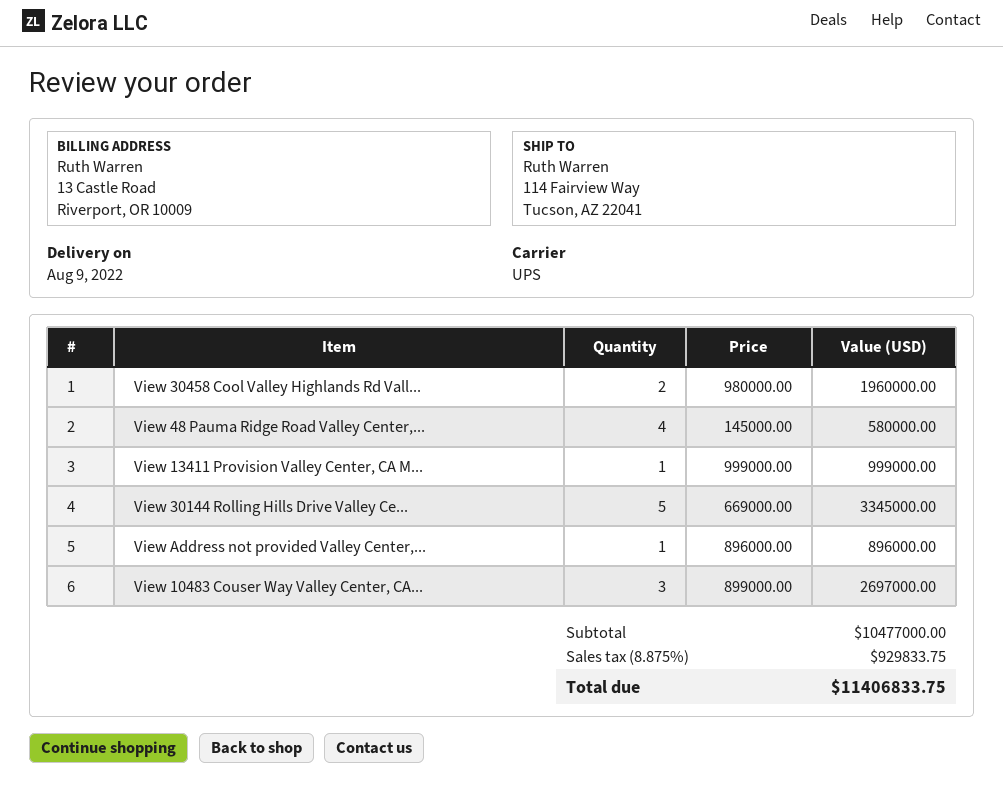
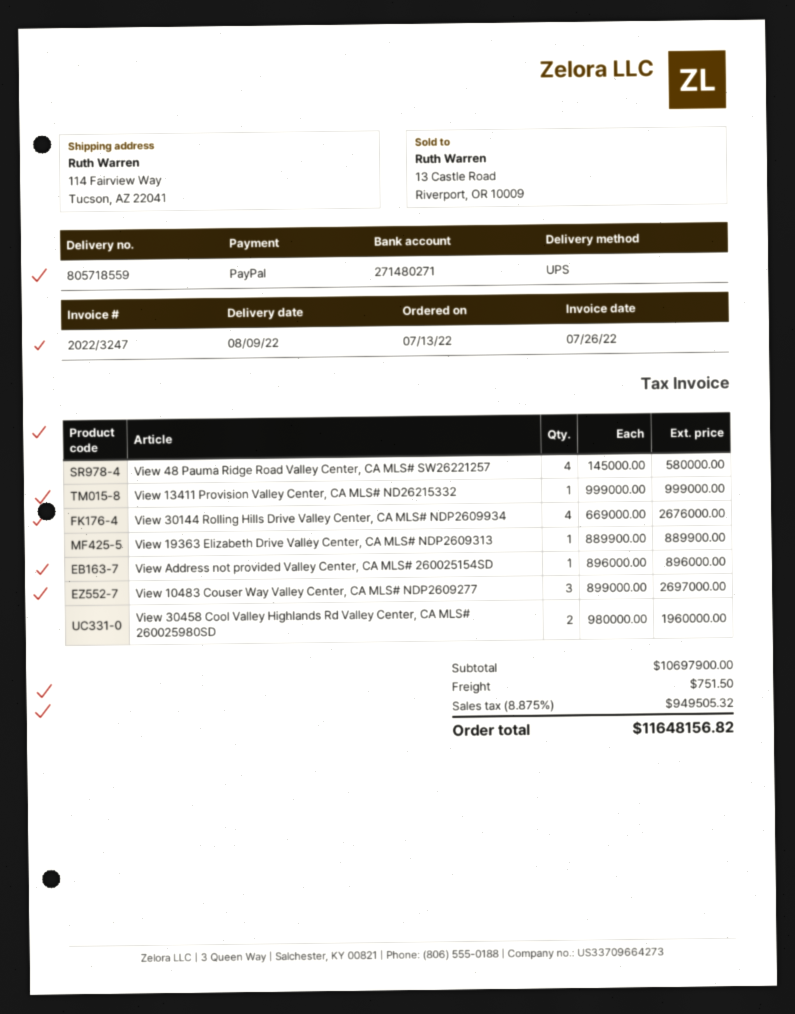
View 30144 Rolling Hills Drive Valley Ce...: 5 x 669000.00 = 3345000.00 -> 4 x 669000.00 = 2676000.00
View 19363 Elizabeth Drive Valley Center, CA MLS# NDP2609313: none -> 1 x 889900.00 = 889900.00
subtotal: 10477000.00 -> 10697900.00
shipping: none -> 751.50
tax: 8.875% = 929833.75 -> 8.875% = 949505.32
total: 11406833.75 -> 11648156.82

